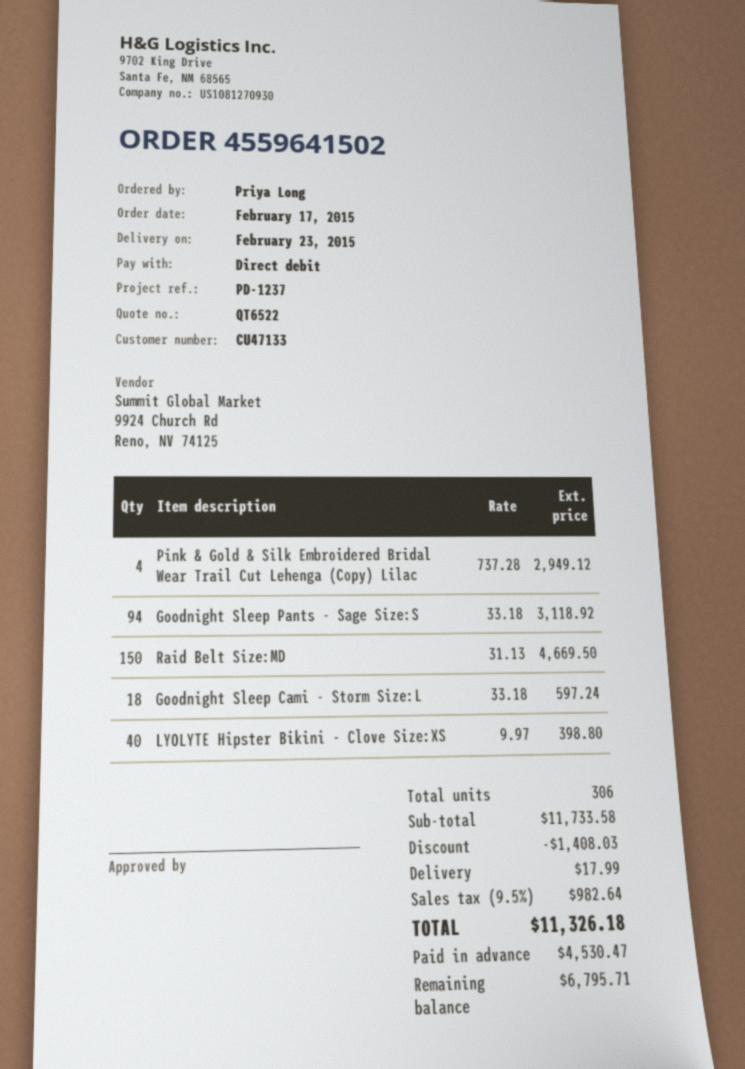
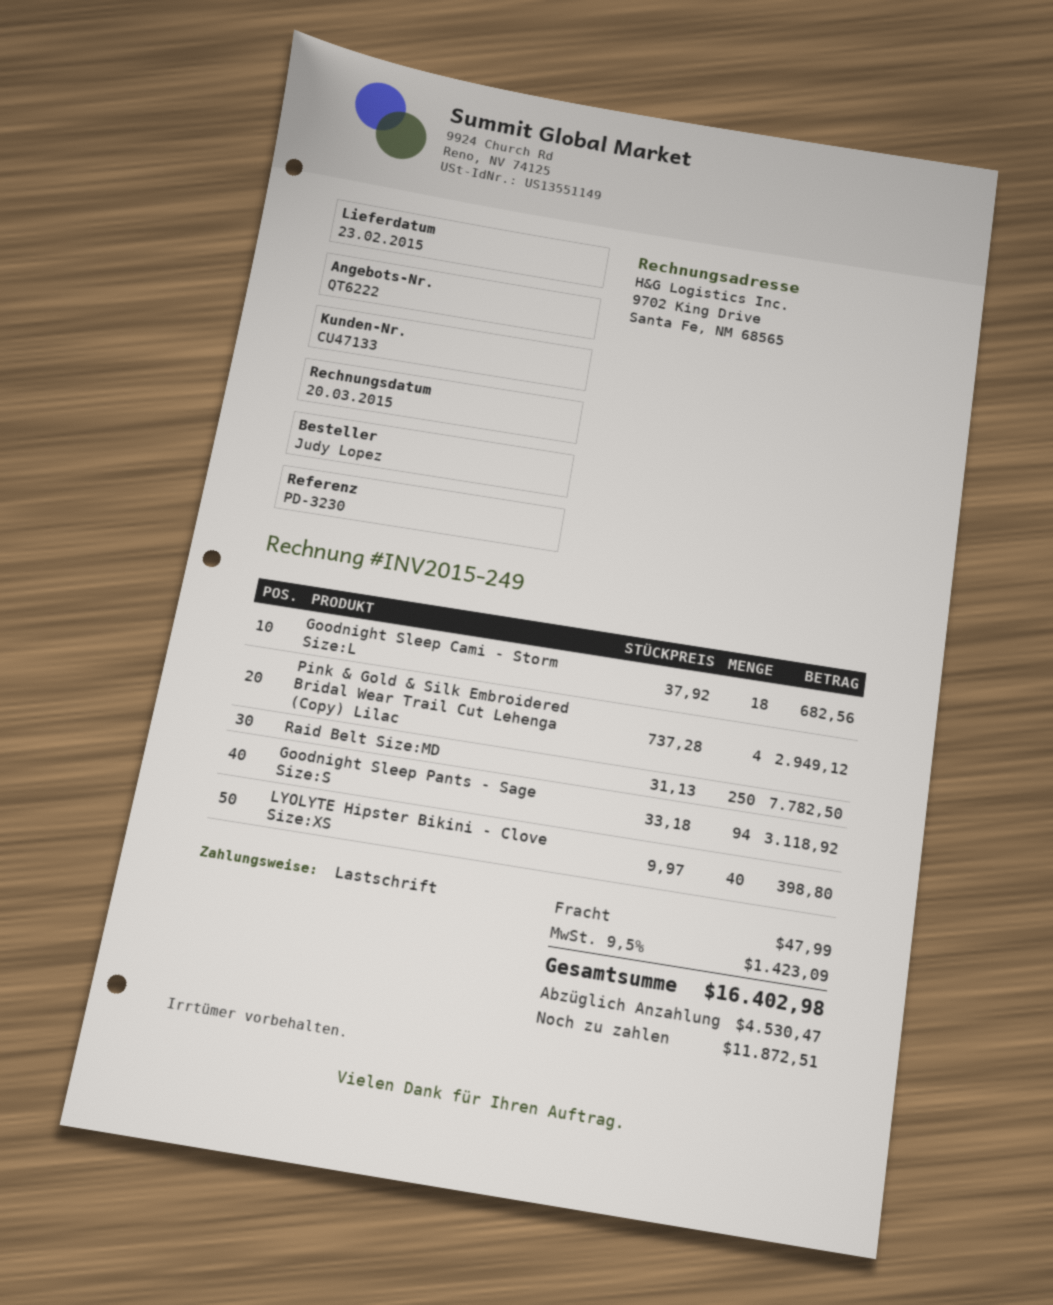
quote number: QT6522 -> QT6222
reference: PD-1237 -> PD-3230
ordered by: Priya Long -> Judy Lopez
Raid Belt Size:MD: 150 x 31.13 = 4669.50 -> 250 x 31.13 = 7782.50
Goodnight Sleep Cami - Storm Size:L: 18 x 33.18 = 597.24 -> 18 x 37.92 = 682.56
discount: 1408.03 -> none
shipping: 17.99 -> 47.99
tax: 9.5% = 982.64 -> 9.5% = 1423.09
total: 11326.18 -> 16402.98
balance: 6795.71 -> 11872.51

